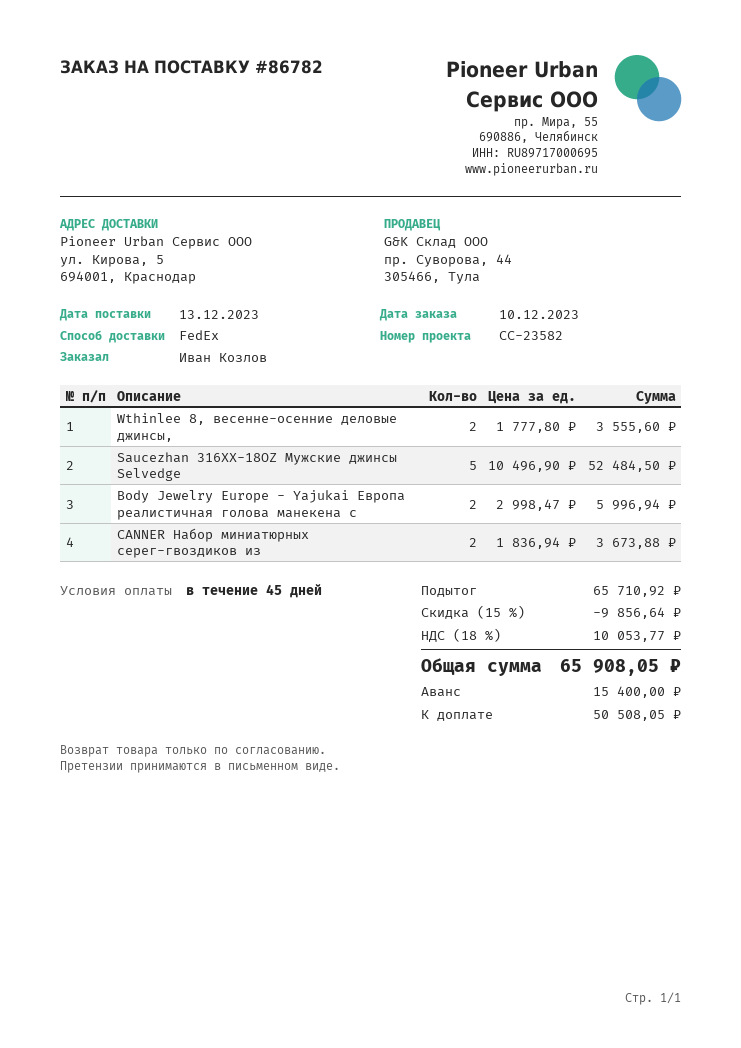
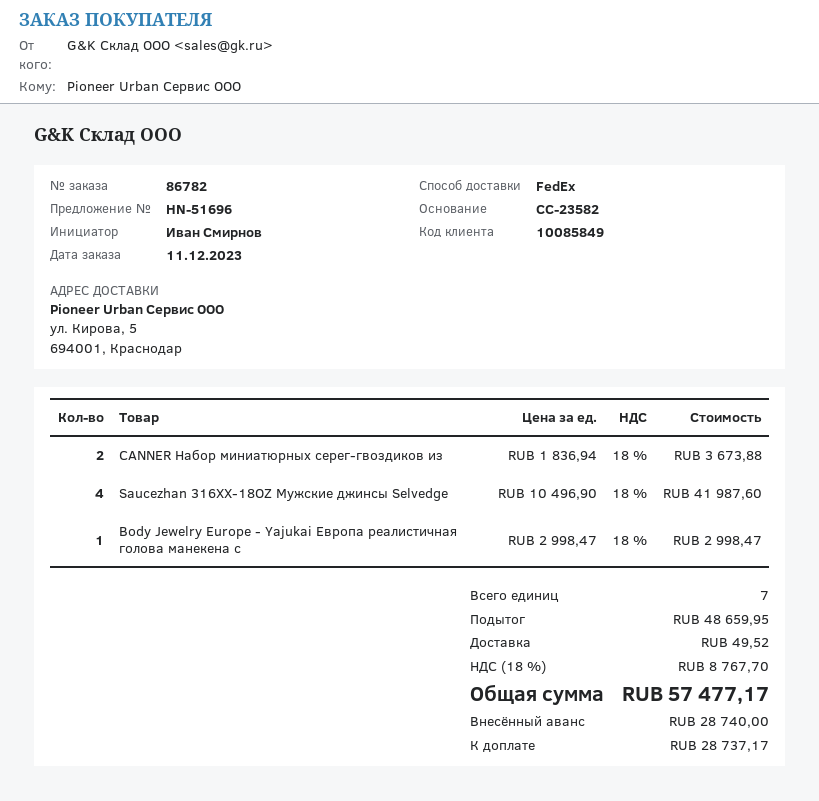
order date: 2023-12-10 -> 2023-12-11
ordered by: Иван Козлов -> Иван Смирнов
Wthinlee 8, весенне-осенние деловые джинсы,: 2 x 1777.80 = 3555.60 -> none
Saucezhan 316XX-18OZ Мужские джинсы Selvedge: 5 x 10496.90 = 52484.50 -> 4 x 10496.90 = 41987.60
Body Jewelry Europe - Yajukai Европа реалистичная голова манекена с: 2 x 2998.47 = 5996.94 -> 1 x 2998.47 = 2998.47
subtotal: 65710.92 -> 48659.95
discount: 15% = 9856.64 -> none
shipping: none -> 49.52
tax: 18% = 10053.77 -> 18% = 8767.70
total: 65908.05 -> 57477.17
deposit: 15400.00 -> 28740.00
balance: 50508.05 -> 28737.17

